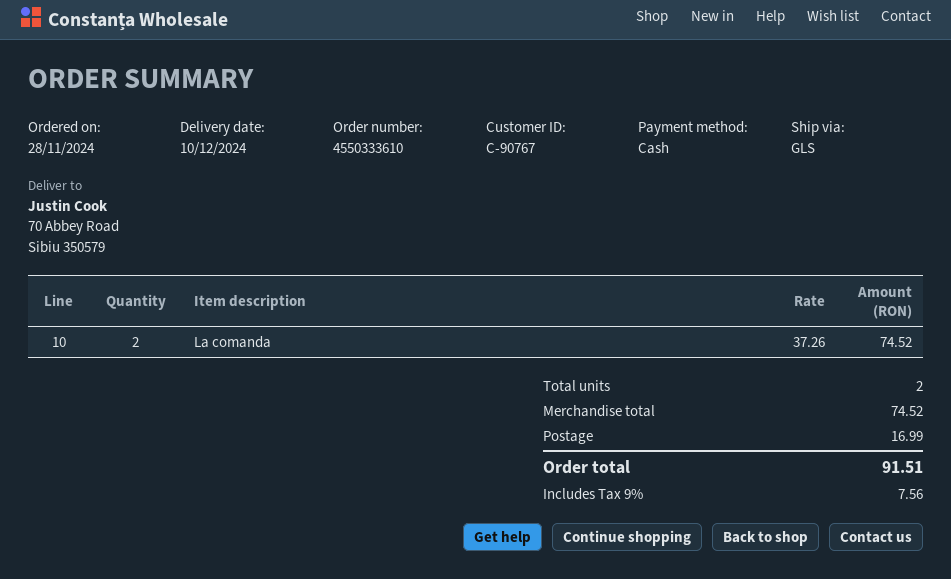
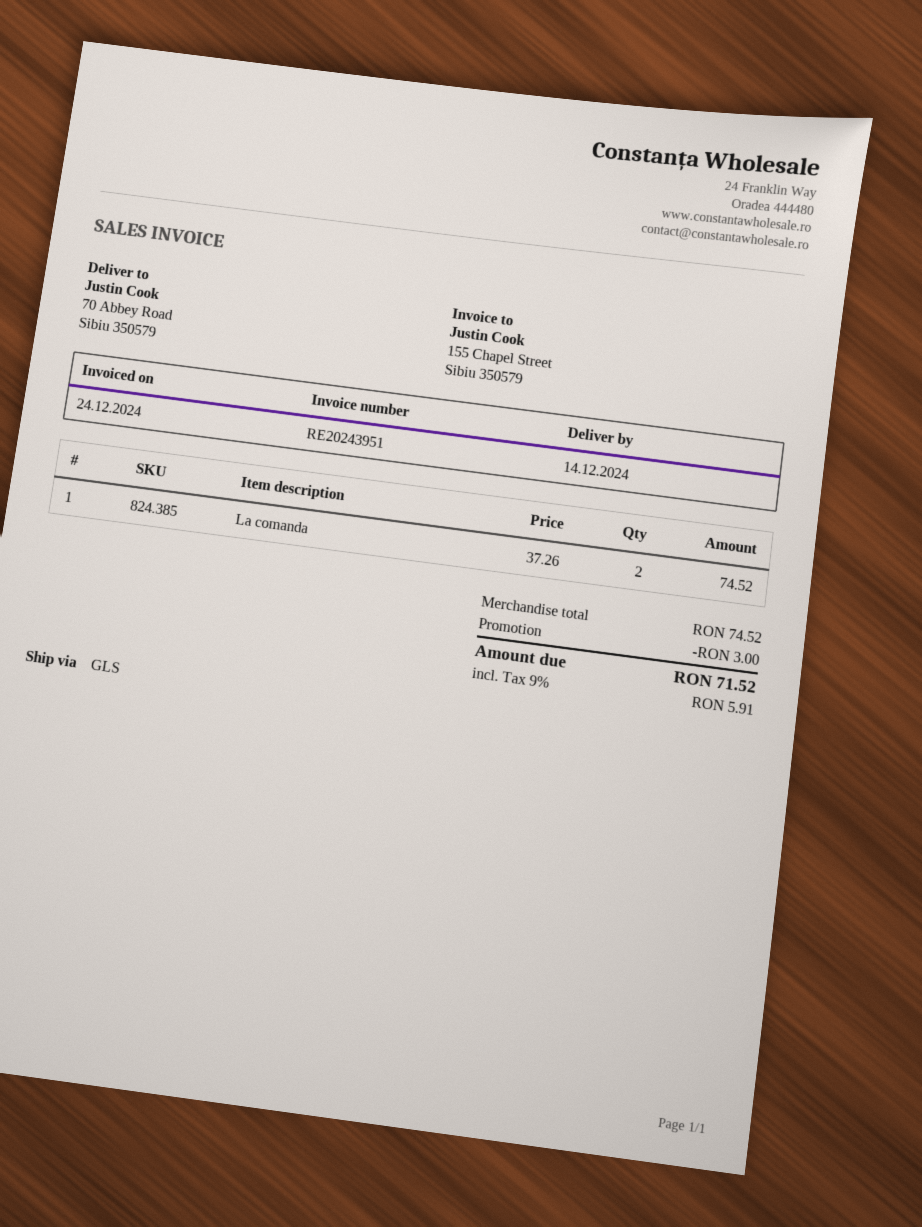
delivery date: 2024-12-10 -> 2024-12-14
discount: none -> 3.00
shipping: 16.99 -> none
tax: 9% = 7.56 -> 9% = 5.91
total: 91.51 -> 71.52

